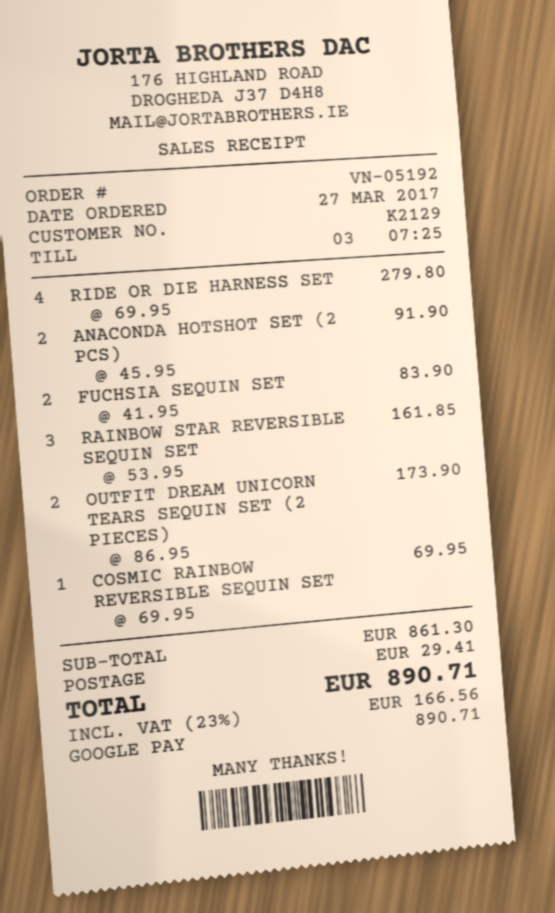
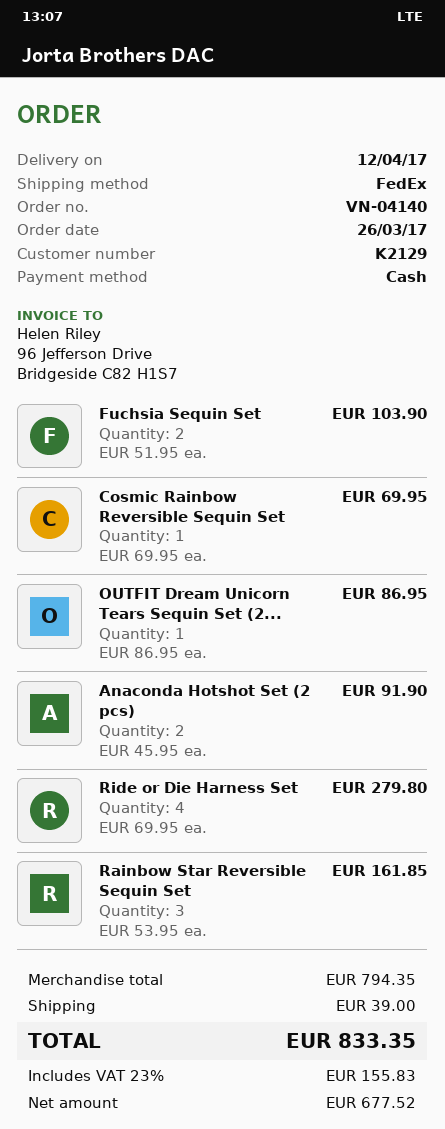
order number: VN-05192 -> VN-04140
order date: 2017-03-27 -> 2017-03-26
payment method: Google Pay -> cash
FUCHSIA SEQUIN SET: 2 x 41.95 = 83.90 -> 2 x 51.95 = 103.90
OUTFIT DREAM UNICORN TEARS SEQUIN SET (2 PIECES): 2 x 86.95 = 173.90 -> 1 x 86.95 = 86.95
subtotal: 861.30 -> 794.35
shipping: 29.41 -> 39.00
tax: 23% = 166.56 -> 23% = 155.83
total: 890.71 -> 833.35

